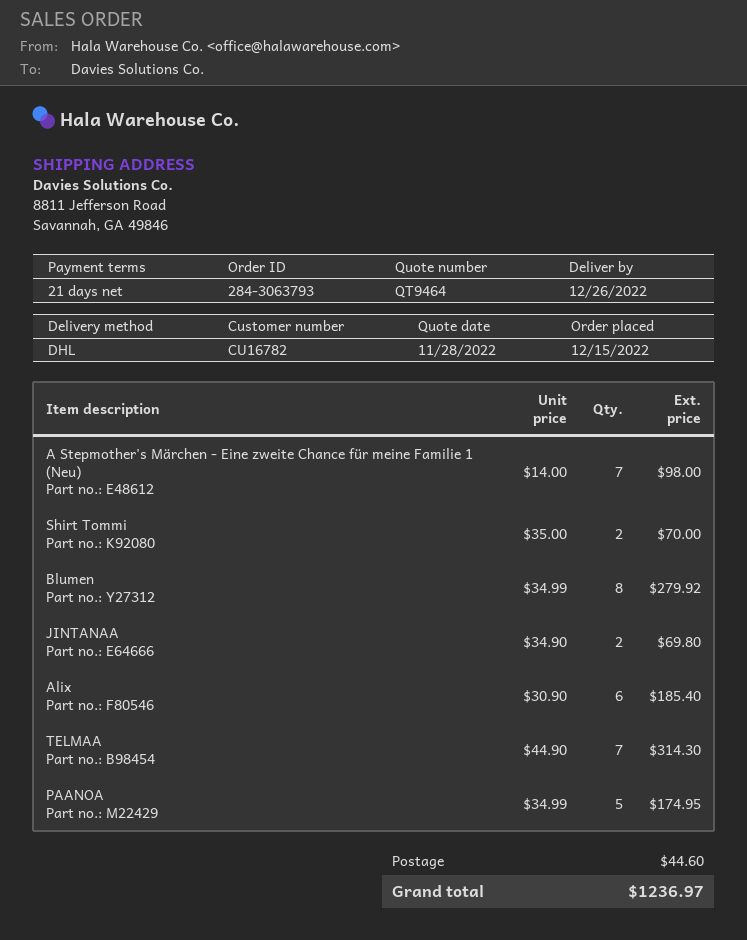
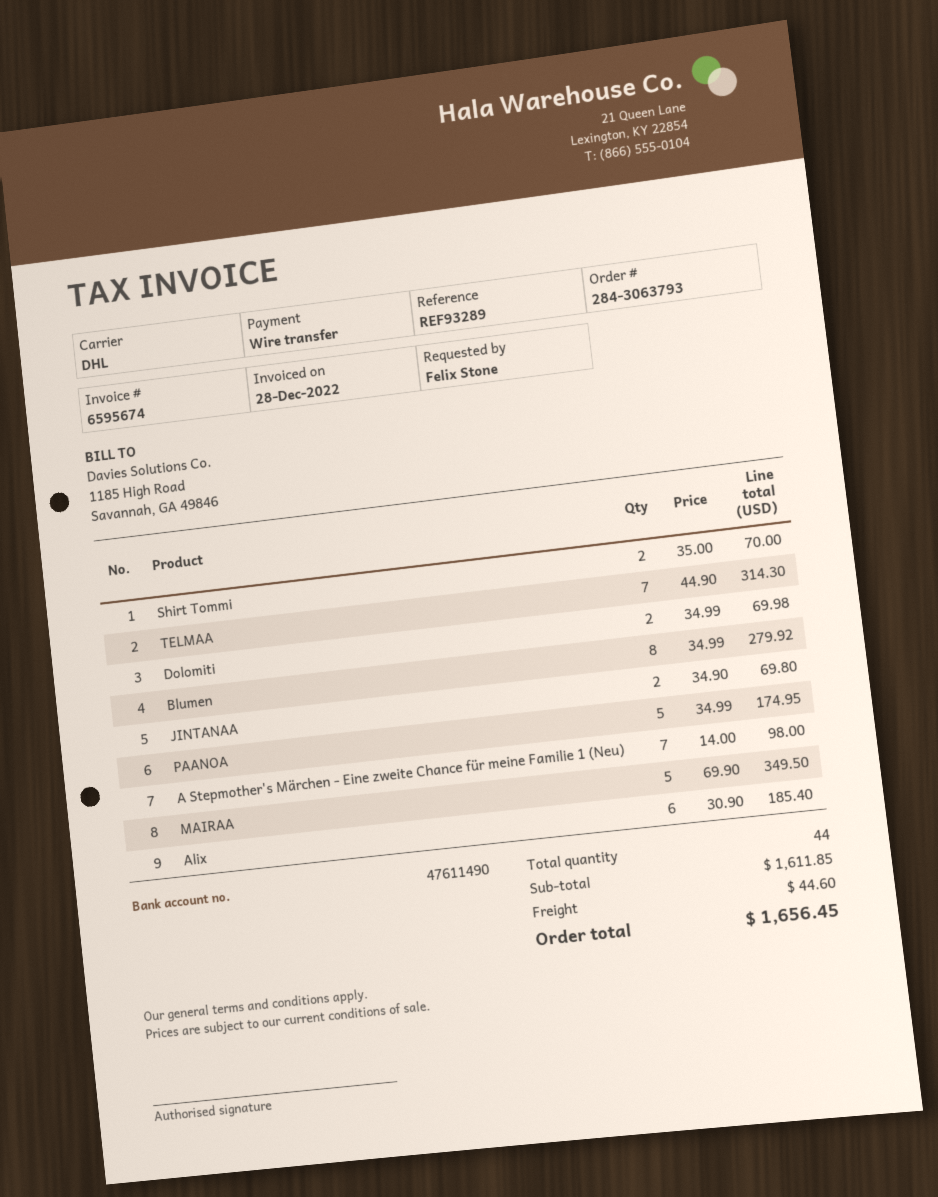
Dolomiti: none -> 2 x 34.99 = 69.98
MAIRAA: none -> 5 x 69.90 = 349.50
total: 1236.97 -> 1656.45

